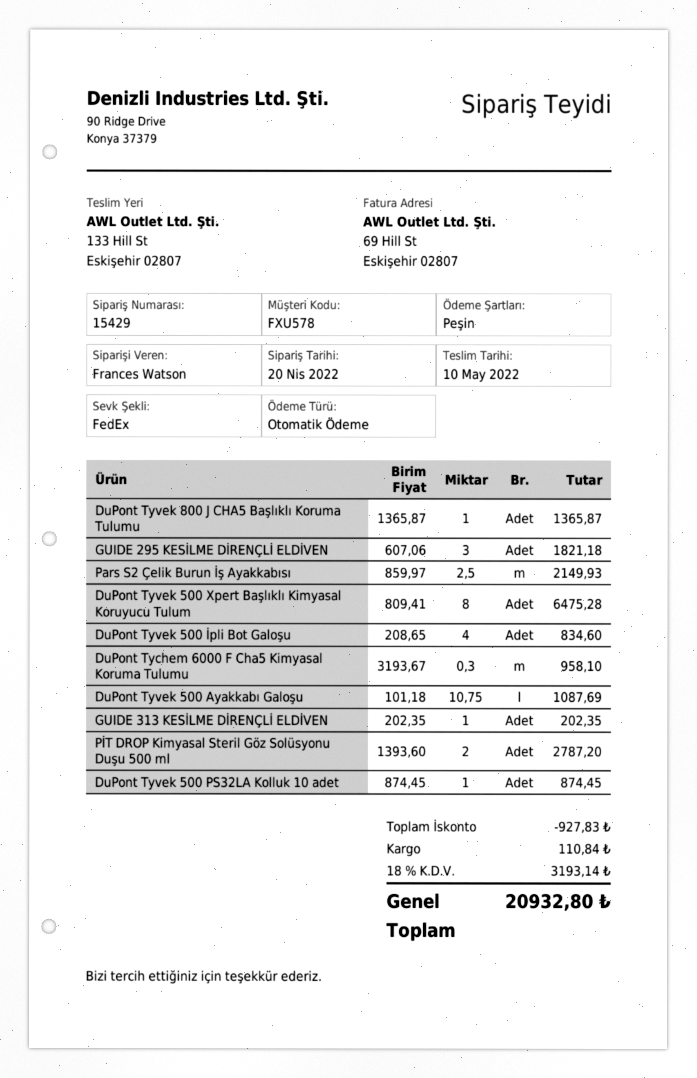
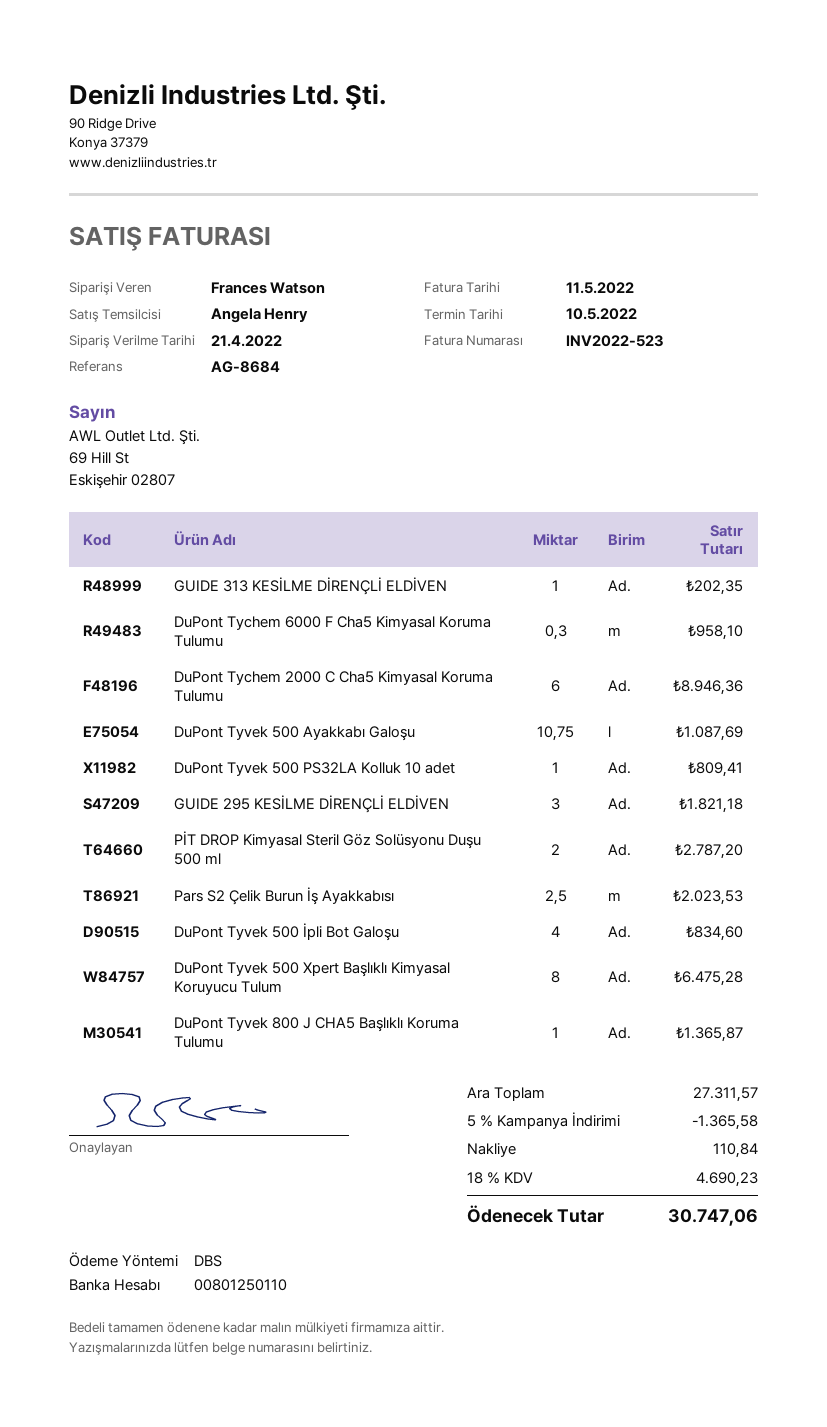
order date: 2022-04-20 -> 2022-04-21
Pars S2 Çelik Burun İş Ayakkabısı: 2.5 for 2149.93 -> 2.5 for 2023.53
DuPont Tyvek 500 PS32LA Kolluk 10 adet: 1 for 874.45 -> 1 for 809.41
DuPont Tychem 2000 C Cha5 Kimyasal Koruma Tulumu: none -> 6 for 8946.36
discount: 927.83 -> 1365.58
tax: 18% = 3193.14 -> 18% = 4690.23
total: 20932.80 -> 30747.06

